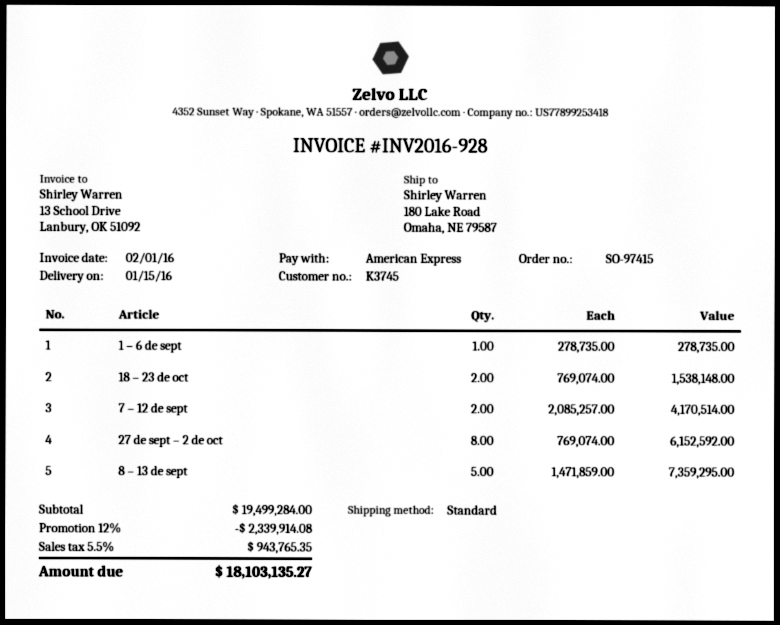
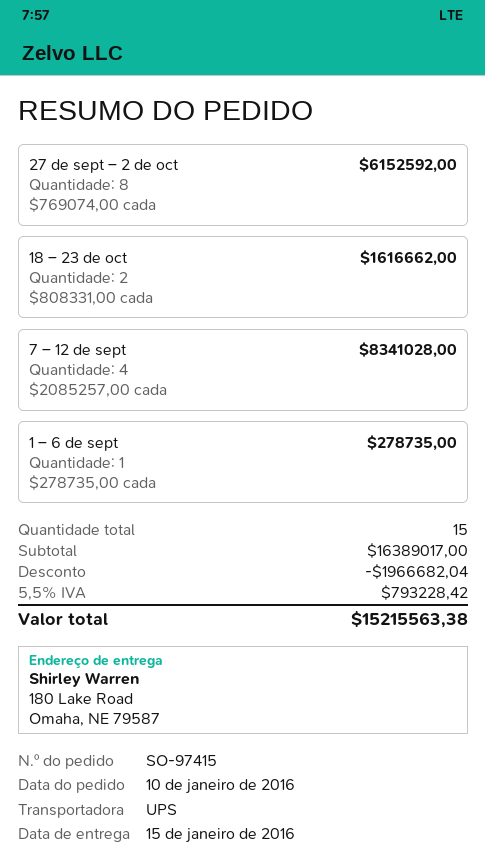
shipping method: standard -> UPS
18 – 23 de oct: 2 x 769074.00 = 1538148.00 -> 2 x 808331.00 = 1616662.00
7 – 12 de sept: 2 x 2085257.00 = 4170514.00 -> 4 x 2085257.00 = 8341028.00
8 – 13 de sept: 5 x 1471859.00 = 7359295.00 -> none
subtotal: 19499284.00 -> 16389017.00
discount: 2339914.08 -> 1966682.04
tax: 5.5% = 943765.35 -> 5.5% = 793228.42
total: 18103135.27 -> 15215563.38

